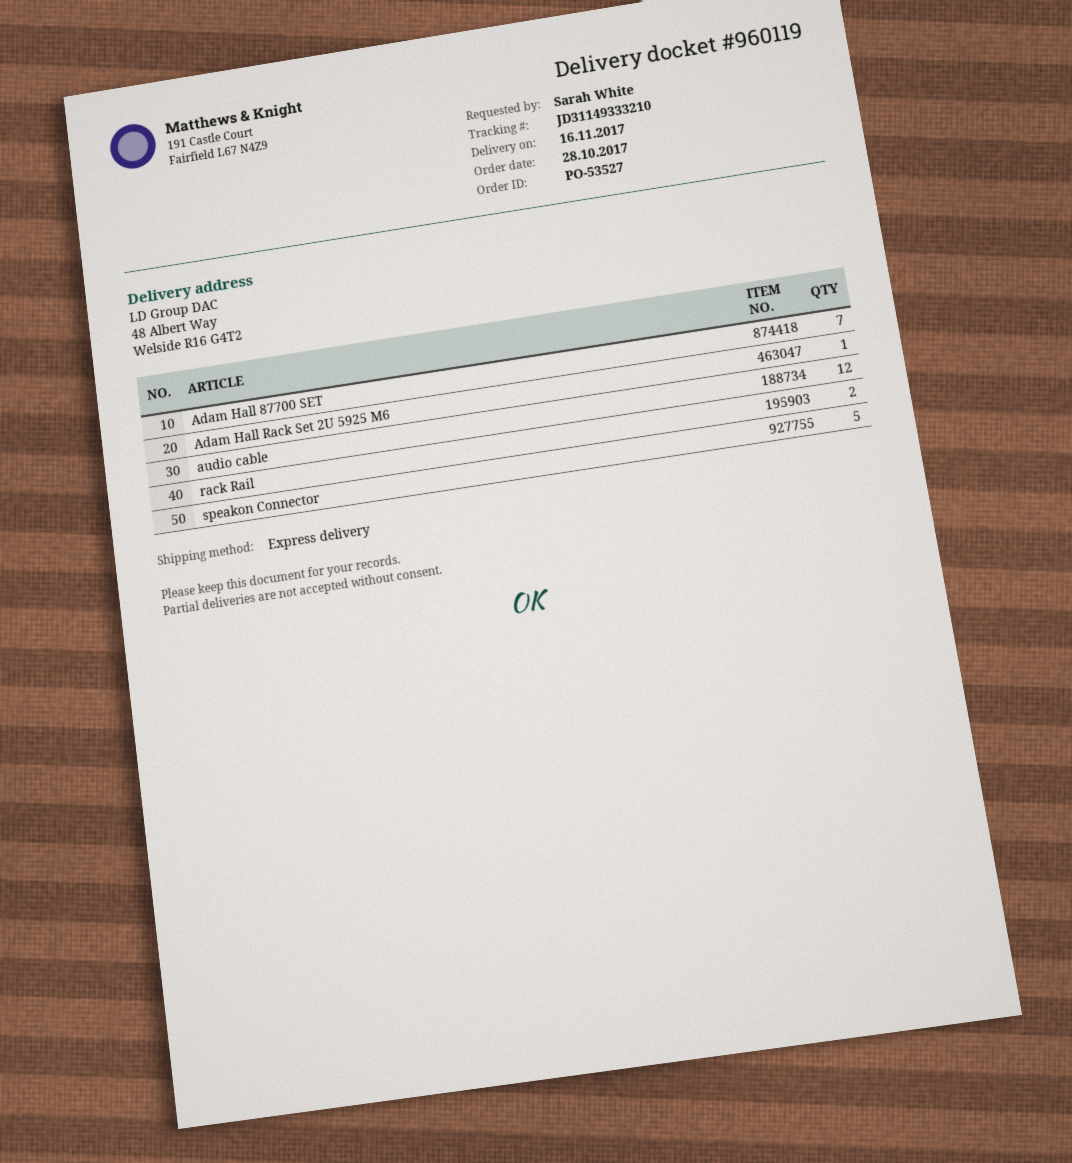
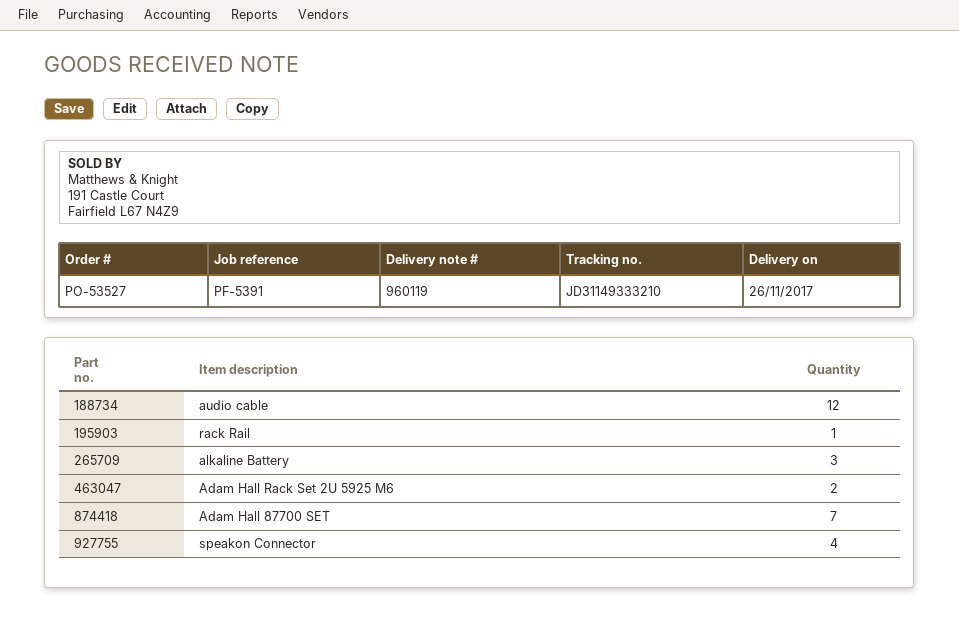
delivery date: 2017-11-16 -> 2017-11-26
Adam Hall Rack Set 2U 5925 M6: 1 -> 2
rack Rail: 2 -> 1
speakon Connector: 5 -> 4
alkaline Battery: none -> 3

